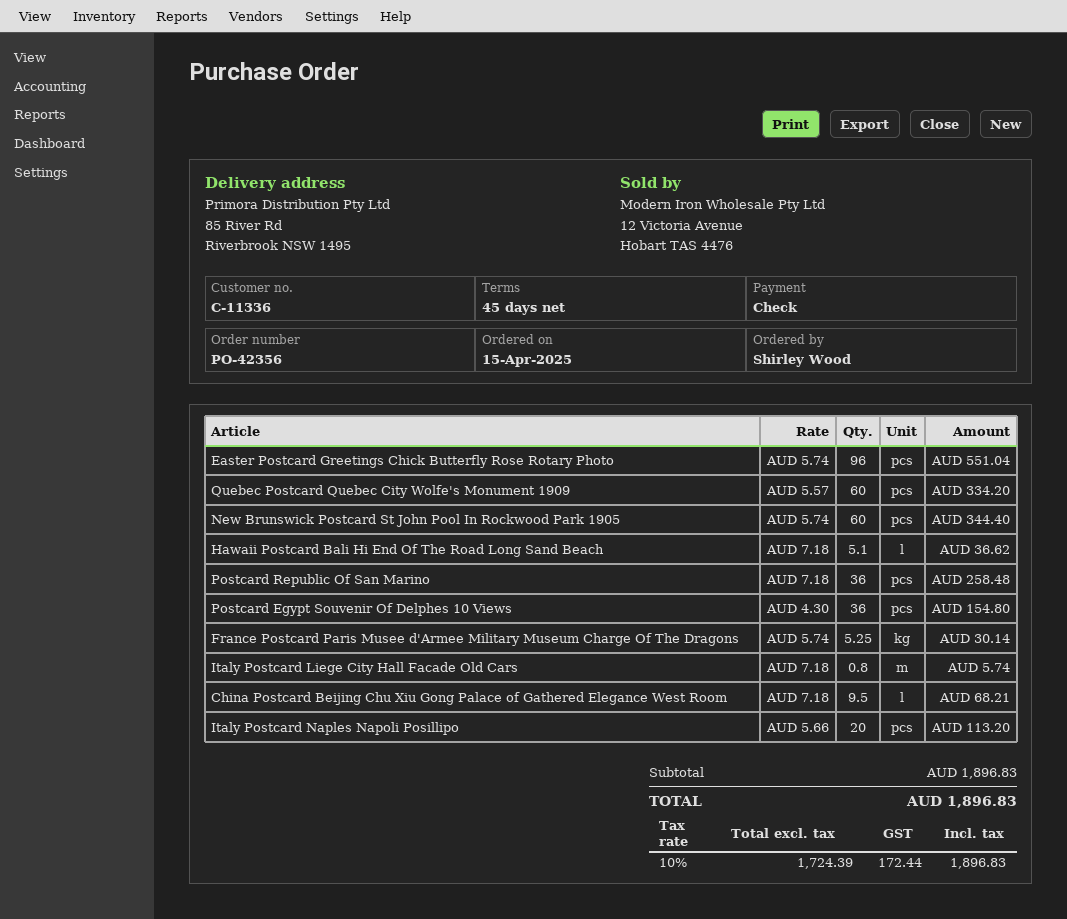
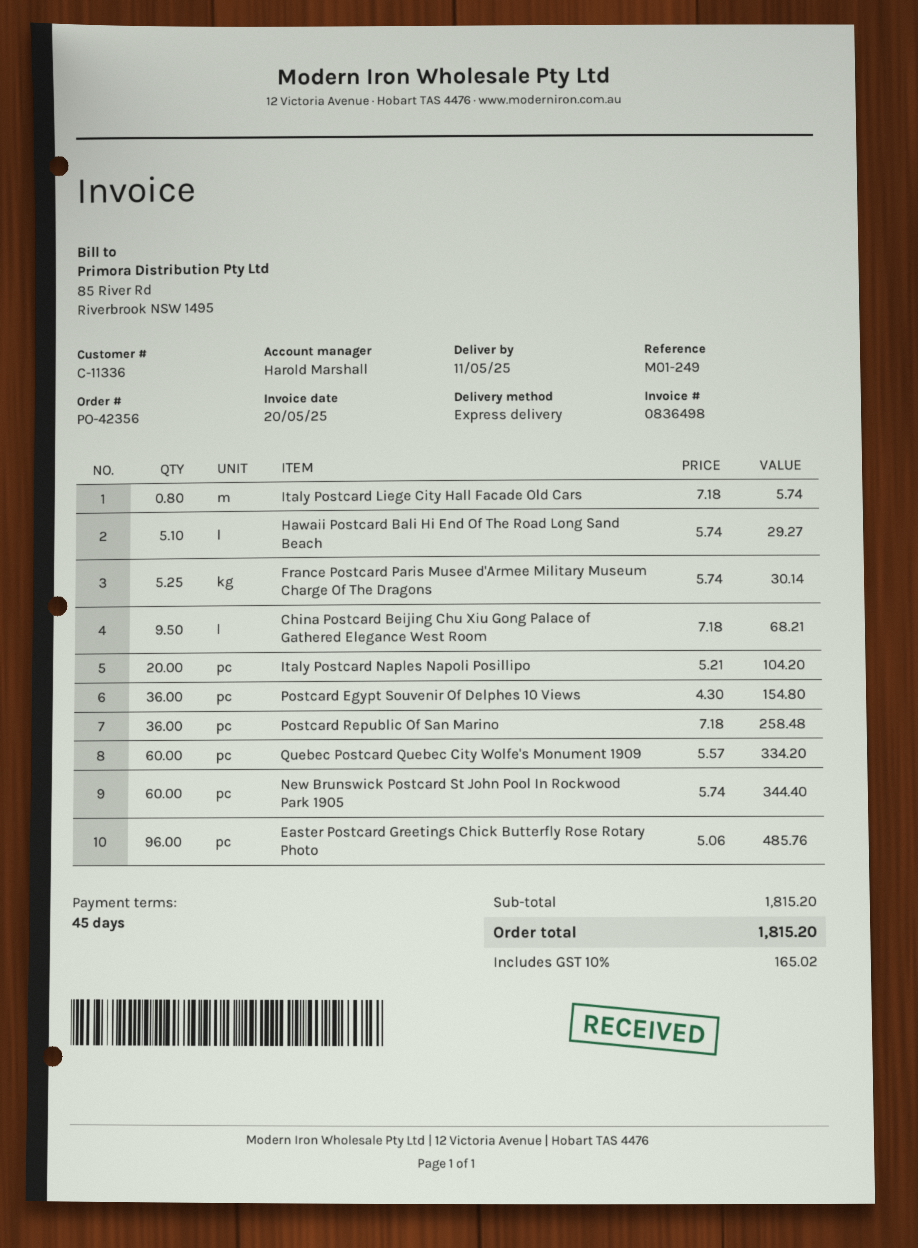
Easter Postcard Greetings Chick Butterfly Rose Rotary Photo: 96 x 5.74 = 551.04 -> 96 x 5.06 = 485.76
Hawaii Postcard Bali Hi End Of The Road Long Sand Beach: 5.1 x 7.18 = 36.62 -> 5.1 x 5.74 = 29.27
Italy Postcard Naples Napoli Posillipo: 20 x 5.66 = 113.20 -> 20 x 5.21 = 104.20
subtotal: 1896.83 -> 1815.20
tax: 10% = 172.44 -> 10% = 165.02
total: 1896.83 -> 1815.20

